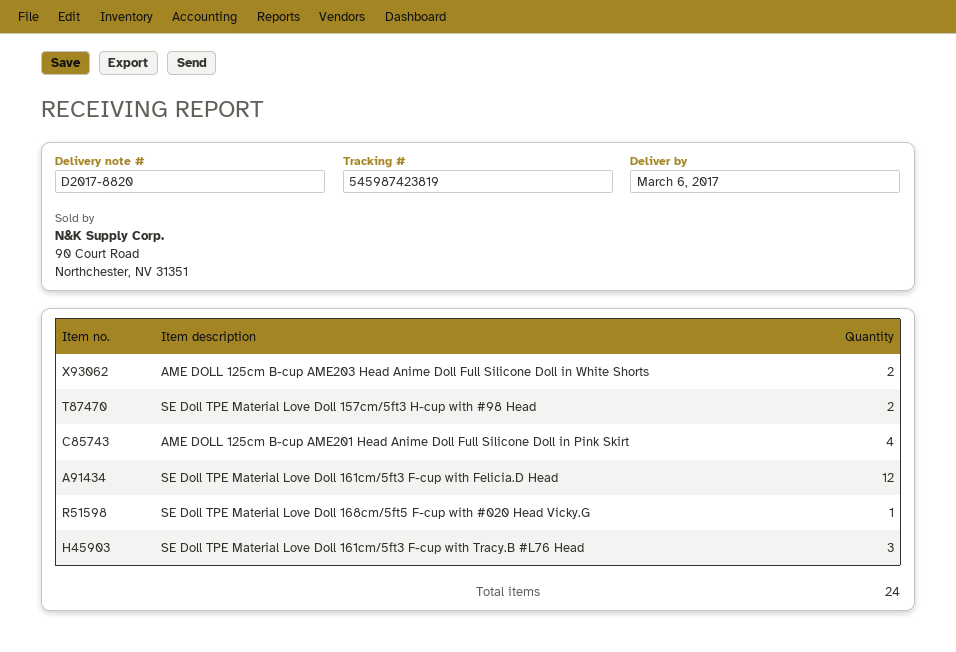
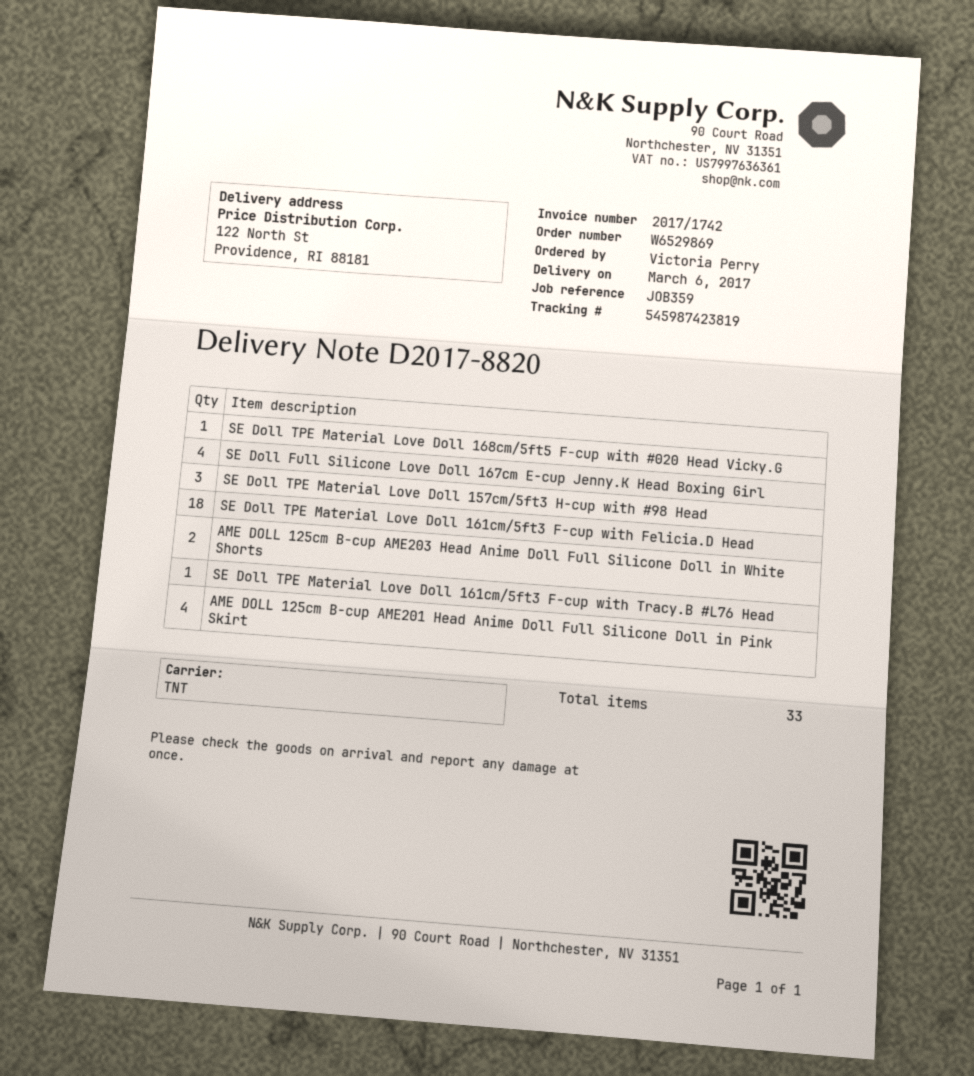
SE Doll TPE Material Love Doll 157cm/5ft3 H-cup with #98 Head: 2 -> 3
SE Doll TPE Material Love Doll 161cm/5ft3 F-cup with Felicia.D Head: 12 -> 18
SE Doll TPE Material Love Doll 161cm/5ft3 F-cup with Tracy.B #L76 Head: 3 -> 1
SE Doll Full Silicone Love Doll 167cm E-cup Jenny.K Head Boxing Girl: none -> 4
total quantity: 24 -> 33

